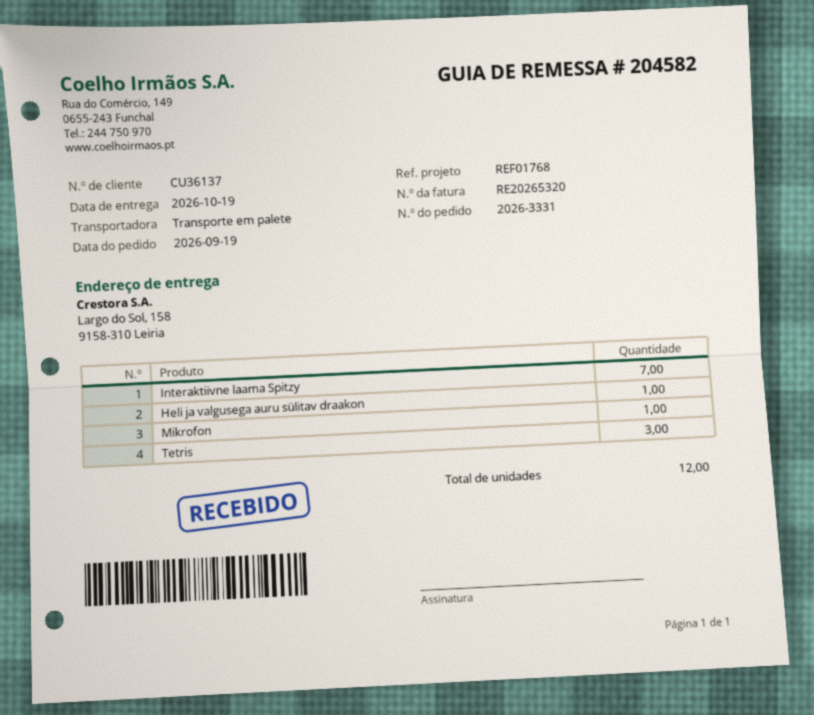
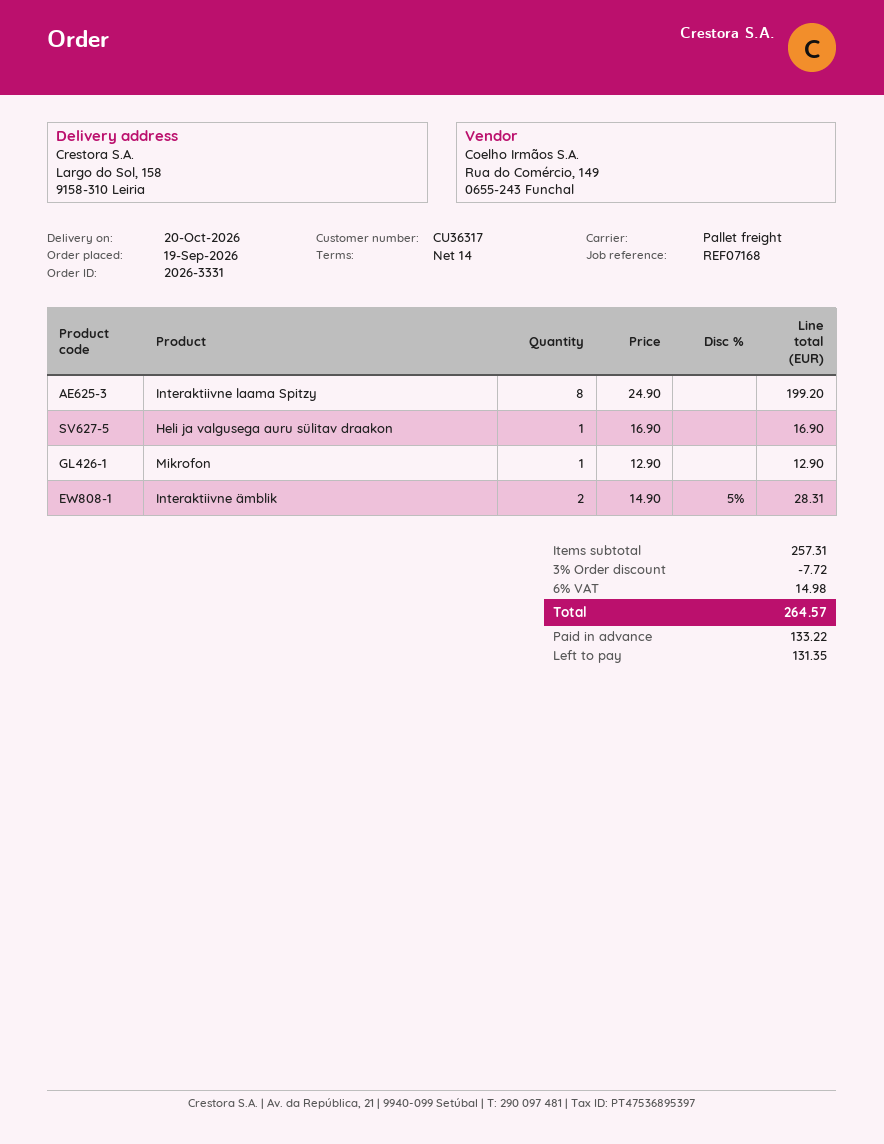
delivery date: 2026-10-19 -> 2026-10-20
customer number: CU36137 -> CU36317
reference: REF01768 -> REF07168
Interaktiivne laama Spitzy: 7 -> 8
Tetris: 3 -> none
Interaktiivne ämblik: none -> 2

